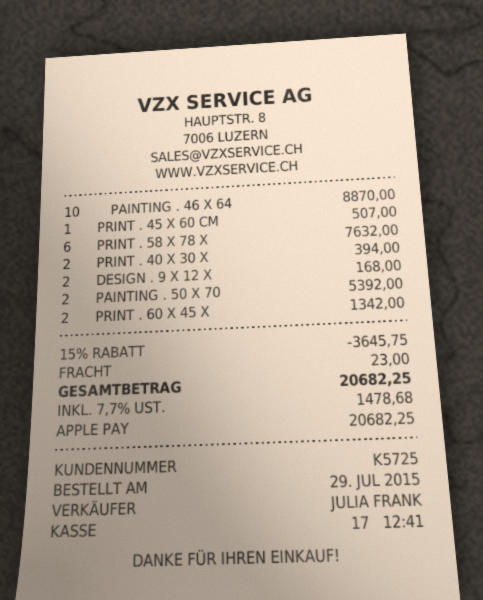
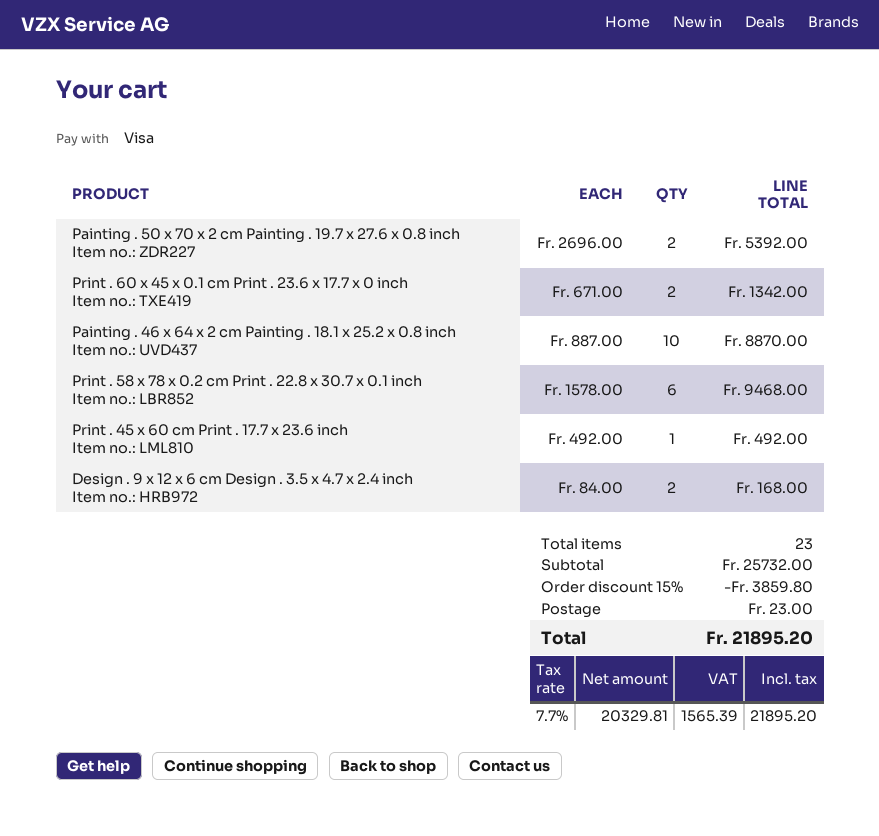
payment method: Apple Pay -> Visa
PRINT . 45 X 60 CM: 1 for 507.00 -> 1 for 492.00
PRINT . 58 X 78 X: 6 for 7632.00 -> 6 for 9468.00
PRINT . 40 X 30 X: 2 for 394.00 -> none
discount: 15% = 3645.75 -> 15% = 3859.80
tax: 7.7% = 1478.68 -> 7.7% = 1565.39
total: 20682.25 -> 21895.20

